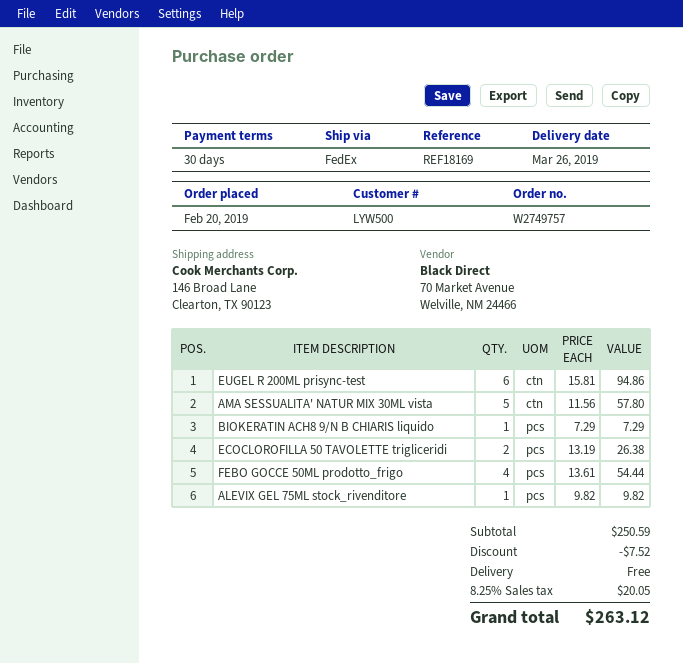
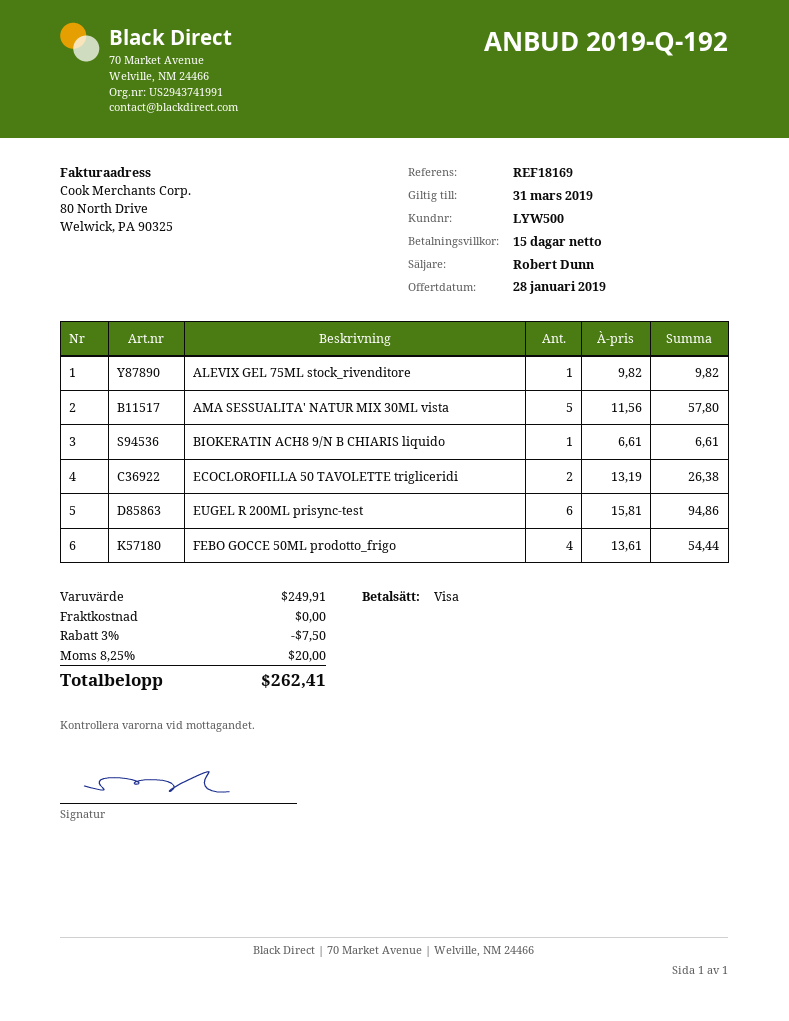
payment terms: 30 days -> 15 days
BIOKERATIN ACH8 9/N B CHIARIS liquido: 1 x 7.29 = 7.29 -> 1 x 6.61 = 6.61
subtotal: 250.59 -> 249.91
discount: 7.52 -> 7.50
tax: 8.25% = 20.05 -> 8.25% = 20.00
total: 263.12 -> 262.41

